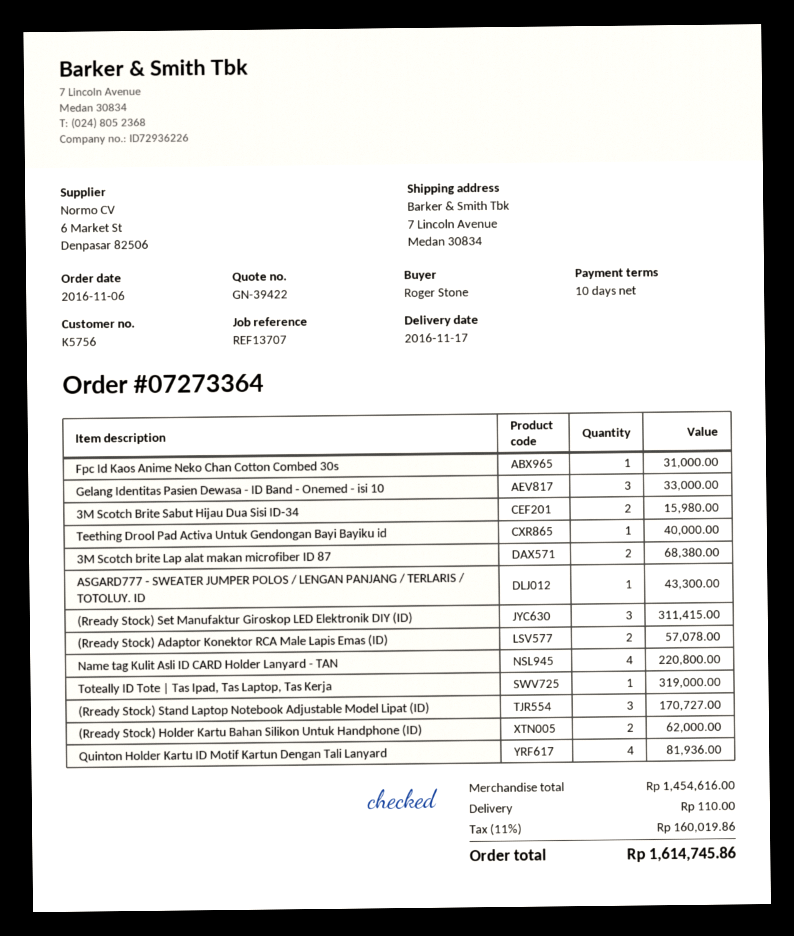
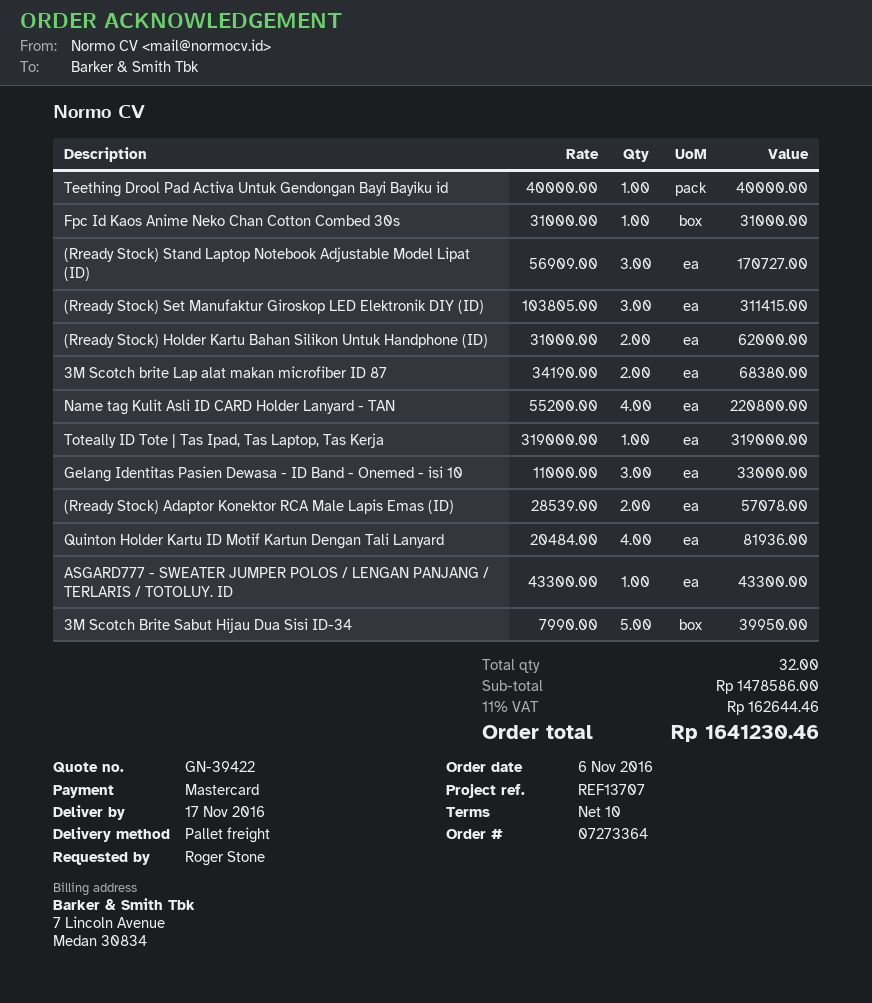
3M Scotch Brite Sabut Hijau Dua Sisi ID-34: 2 for 15980.00 -> 5 for 39950.00
subtotal: 1454616.00 -> 1478586.00
shipping: 110.00 -> none
tax: 11% = 160019.86 -> 11% = 162644.46
total: 1614745.86 -> 1641230.46

